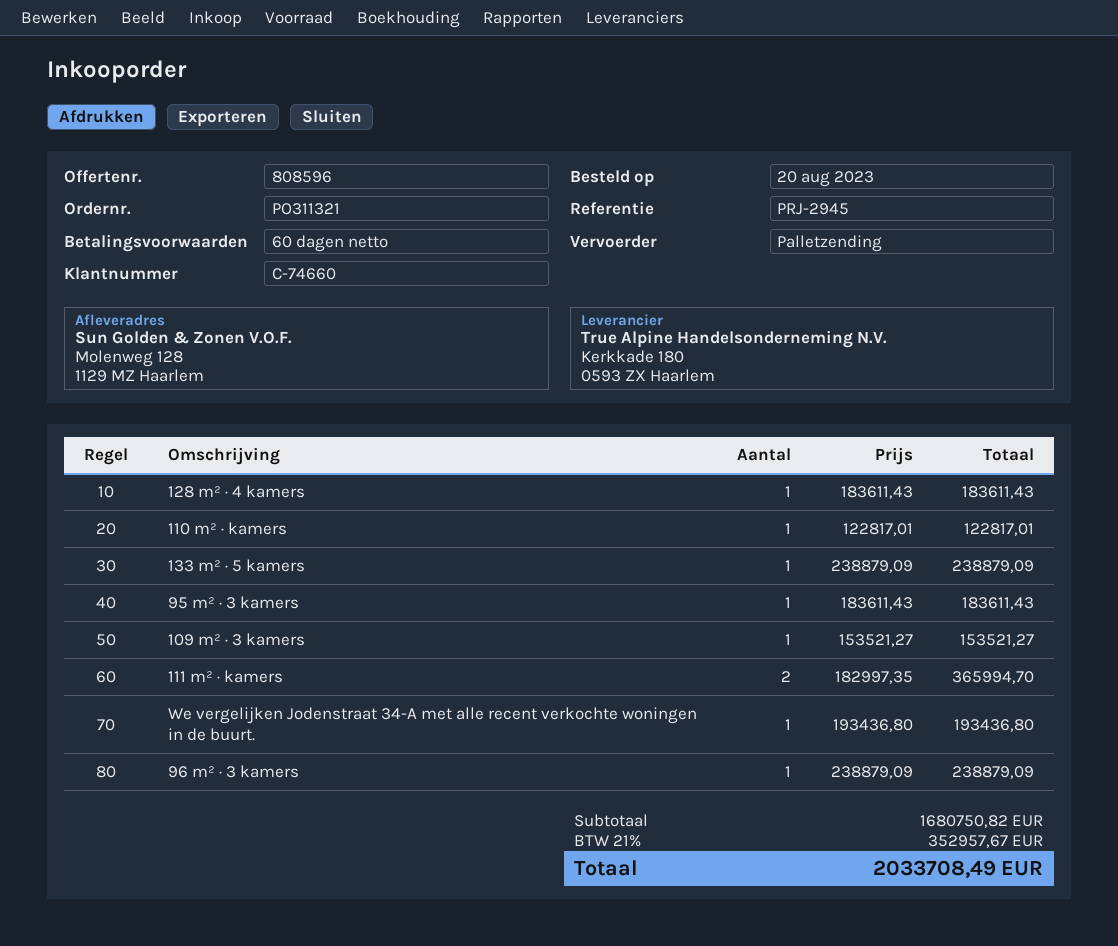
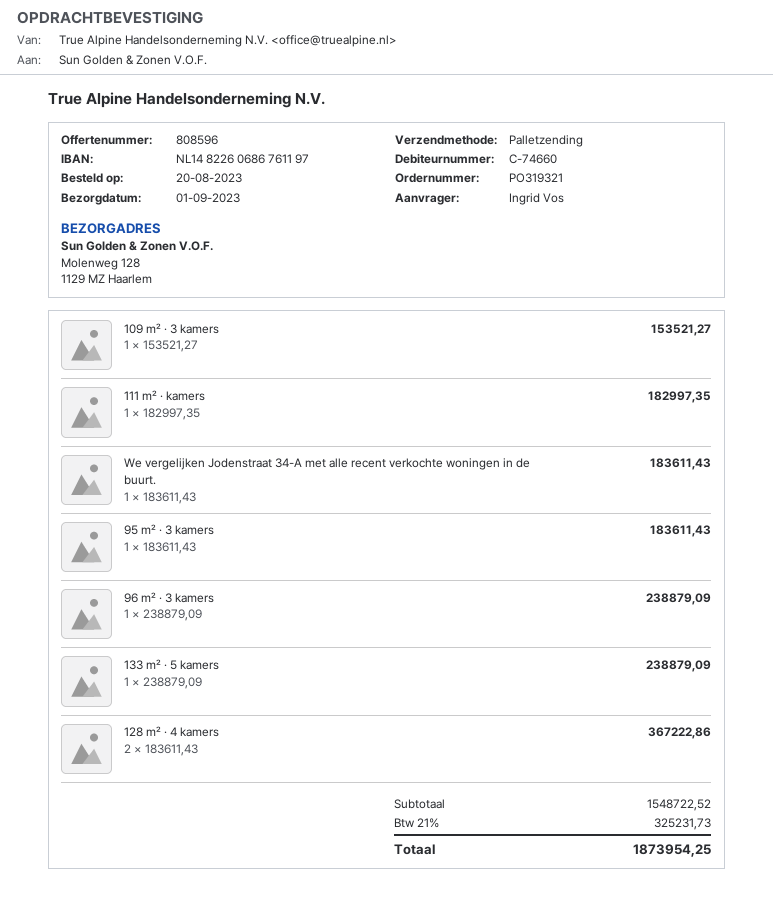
order number: PO311321 -> PO319321
128 m² · 4 kamers: 1 x 183611.43 = 183611.43 -> 2 x 183611.43 = 367222.86
110 m² · kamers: 1 x 122817.01 = 122817.01 -> none
111 m² · kamers: 2 x 182997.35 = 365994.70 -> 1 x 182997.35 = 182997.35
We vergelijken Jodenstraat 34-A met alle recent verkochte woningen in de buurt.: 1 x 193436.80 = 193436.80 -> 1 x 183611.43 = 183611.43
subtotal: 1680750.82 -> 1548722.52
tax: 21% = 352957.67 -> 21% = 325231.73
total: 2033708.49 -> 1873954.25

